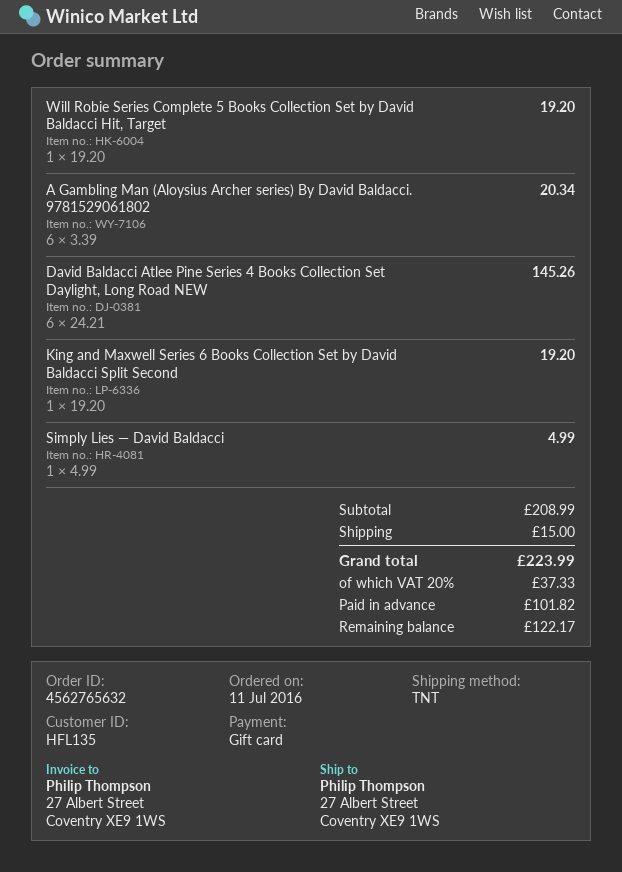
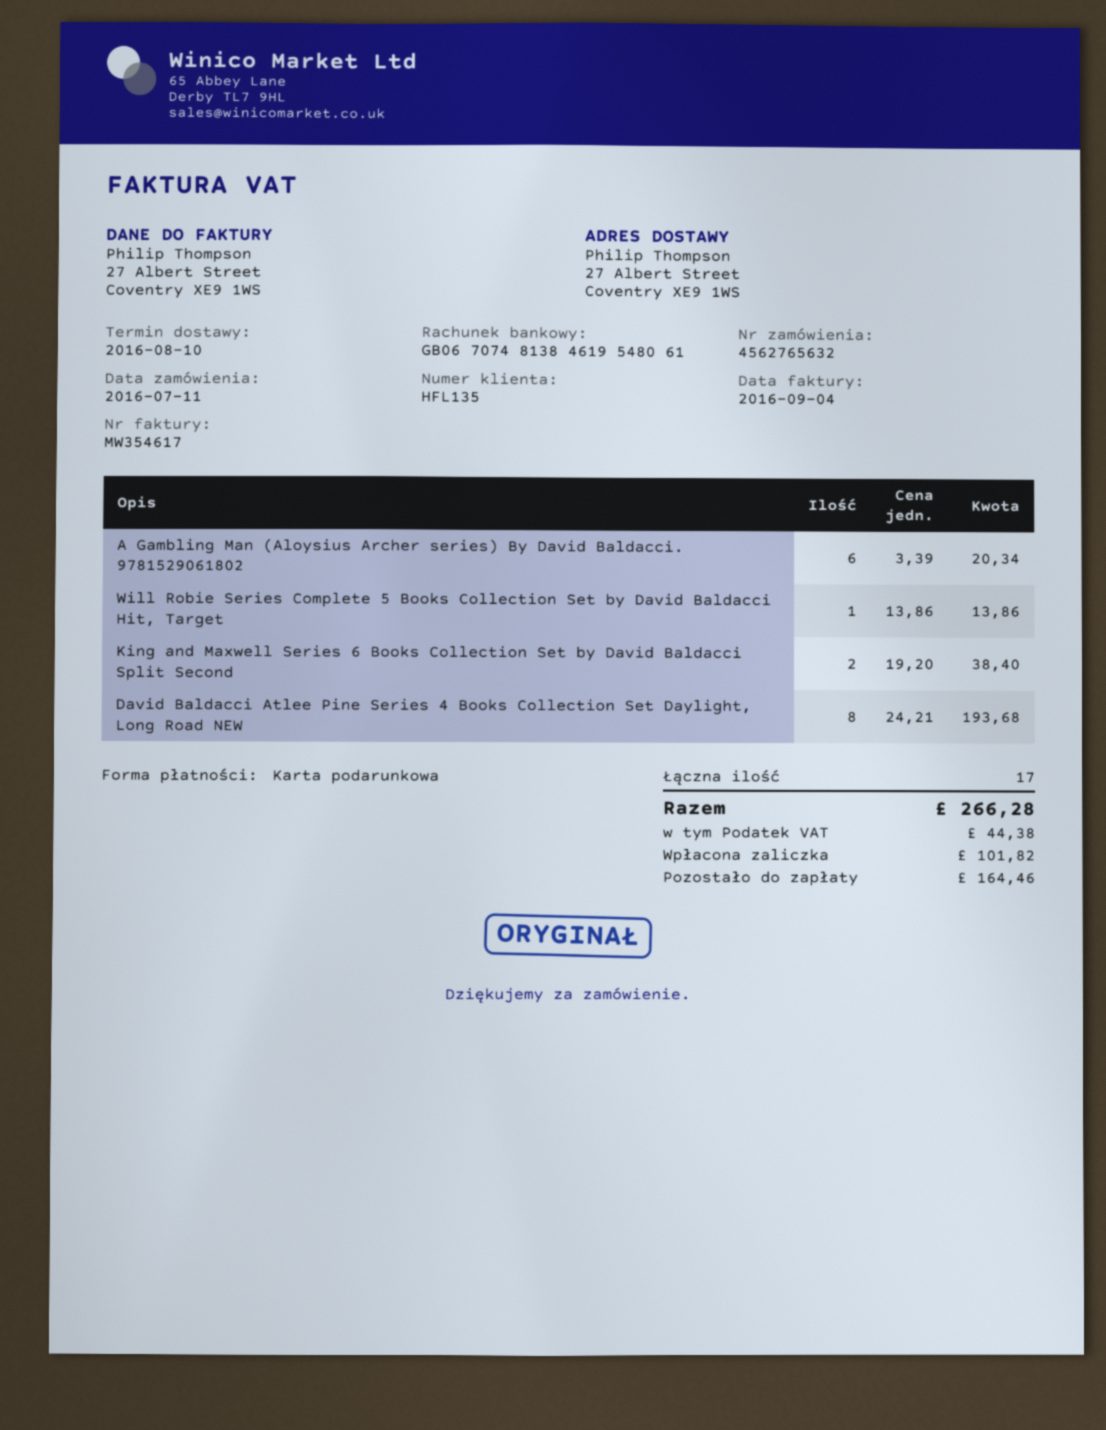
Will Robie Series Complete 5 Books Collection Set by David Baldacci Hit, Target: 1 x 19.20 = 19.20 -> 1 x 13.86 = 13.86
David Baldacci Atlee Pine Series 4 Books Collection Set Daylight, Long Road NEW: 6 x 24.21 = 145.26 -> 8 x 24.21 = 193.68
King and Maxwell Series 6 Books Collection Set by David Baldacci Split Second: 1 x 19.20 = 19.20 -> 2 x 19.20 = 38.40
Simply Lies — David Baldacci: 1 x 4.99 = 4.99 -> none
shipping: 15.00 -> none
tax: 37.33 -> 44.38
total: 223.99 -> 266.28
balance: 122.17 -> 164.46

